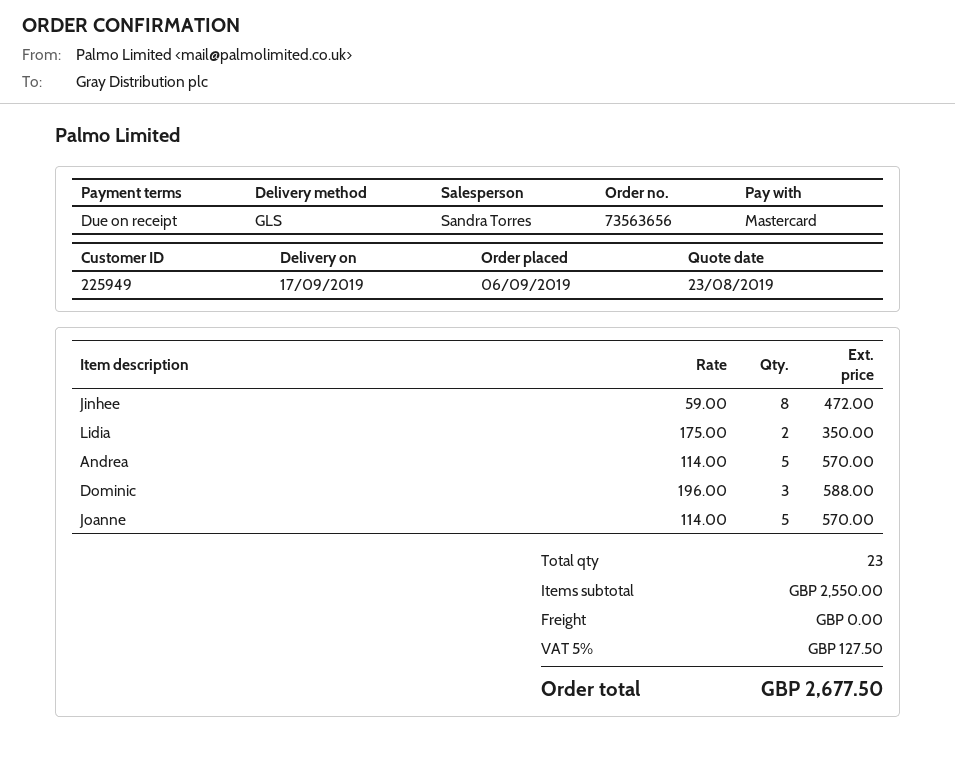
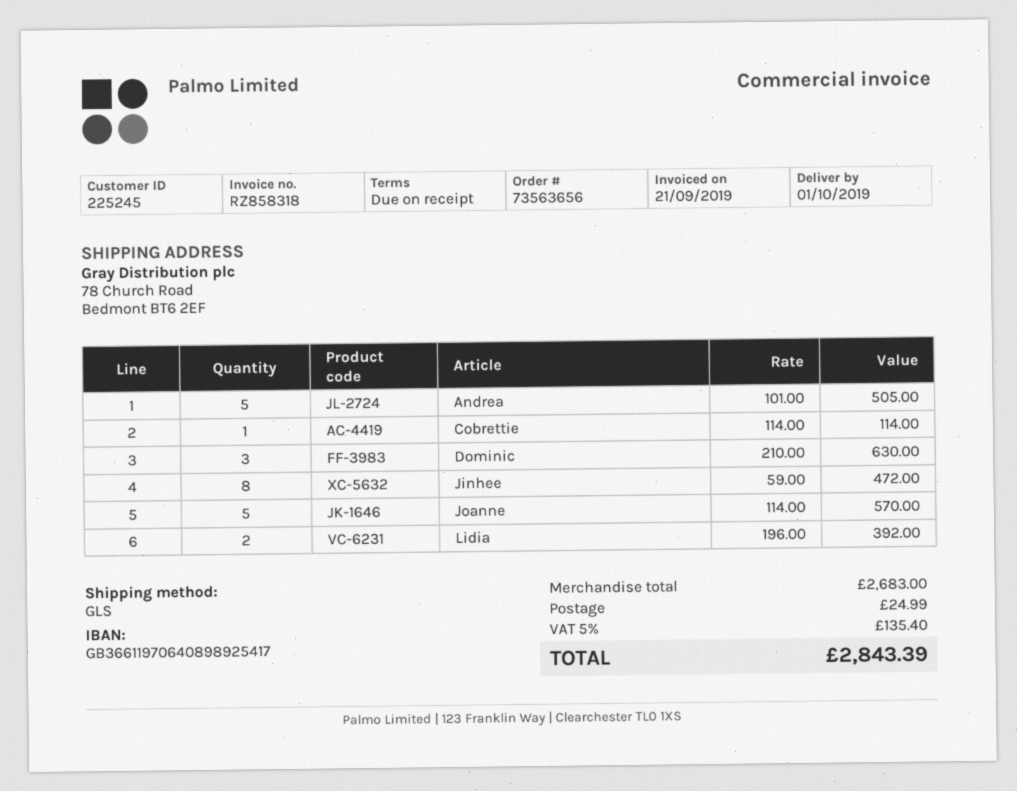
delivery date: 2019-09-17 -> 2019-10-01
customer number: 225949 -> 225245
Lidia: 2 x 175.00 = 350.00 -> 2 x 196.00 = 392.00
Andrea: 5 x 114.00 = 570.00 -> 5 x 101.00 = 505.00
Dominic: 3 x 196.00 = 588.00 -> 3 x 210.00 = 630.00
Cobrettie: none -> 1 x 114.00 = 114.00
subtotal: 2550.00 -> 2683.00
shipping: 0.00 -> 24.99
tax: 5% = 127.50 -> 5% = 135.40
total: 2677.50 -> 2843.39

